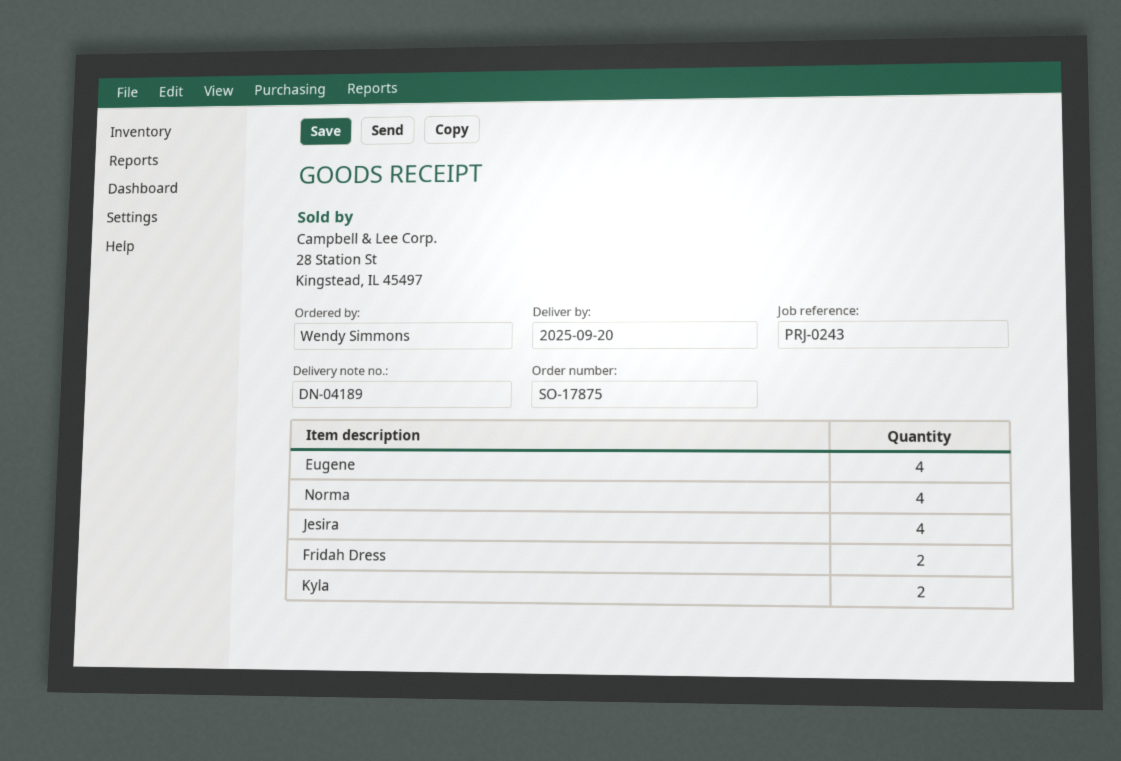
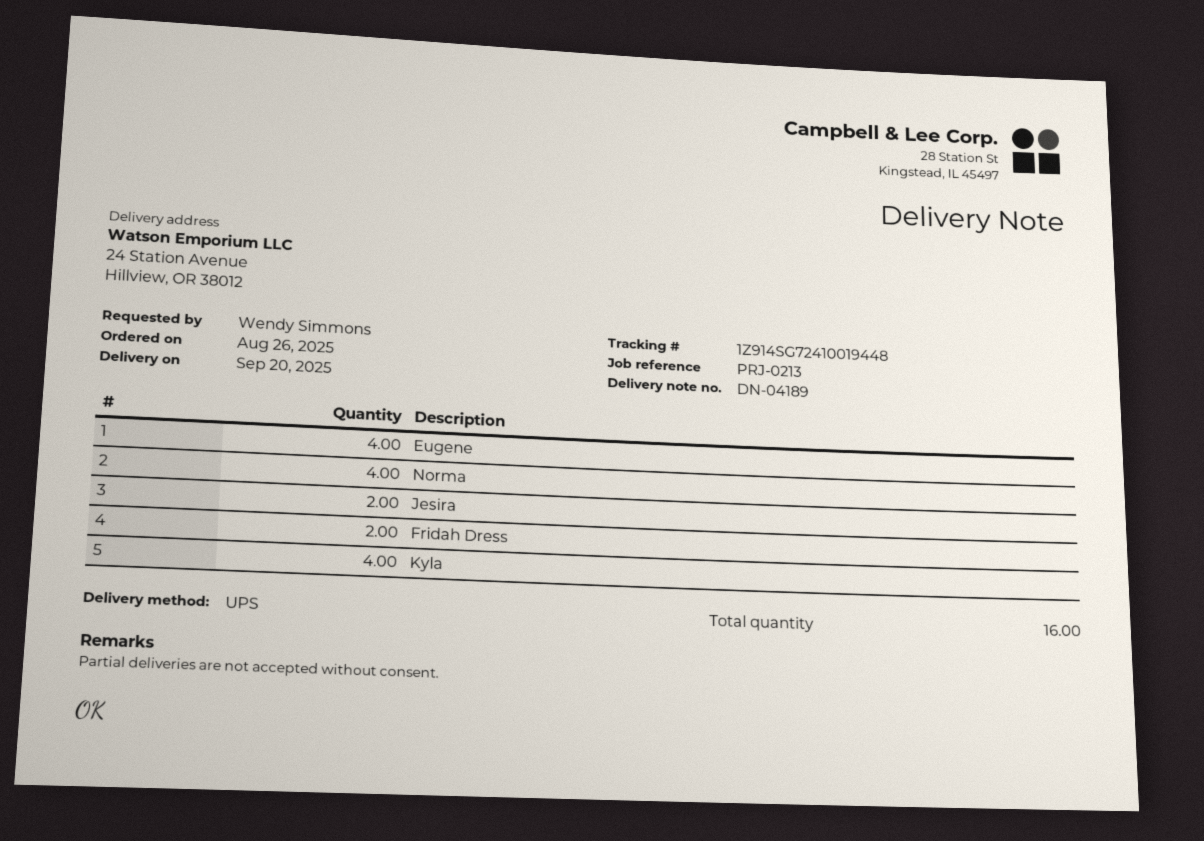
reference: PRJ-0243 -> PRJ-0213
Jesira: 4 -> 2
Kyla: 2 -> 4

